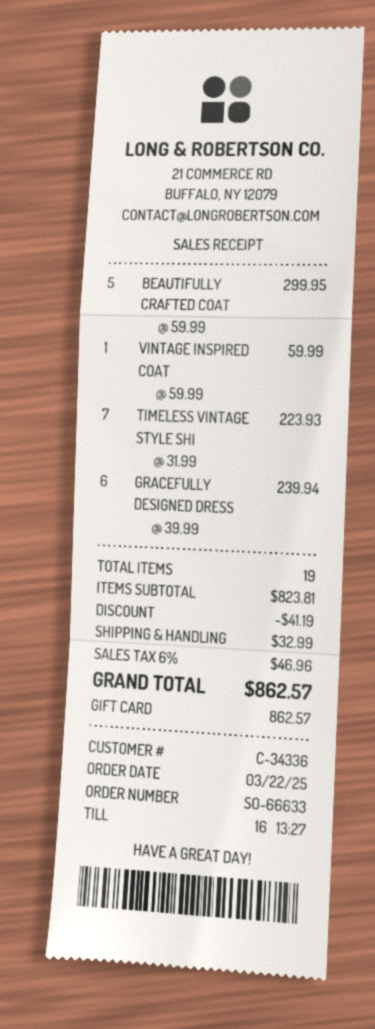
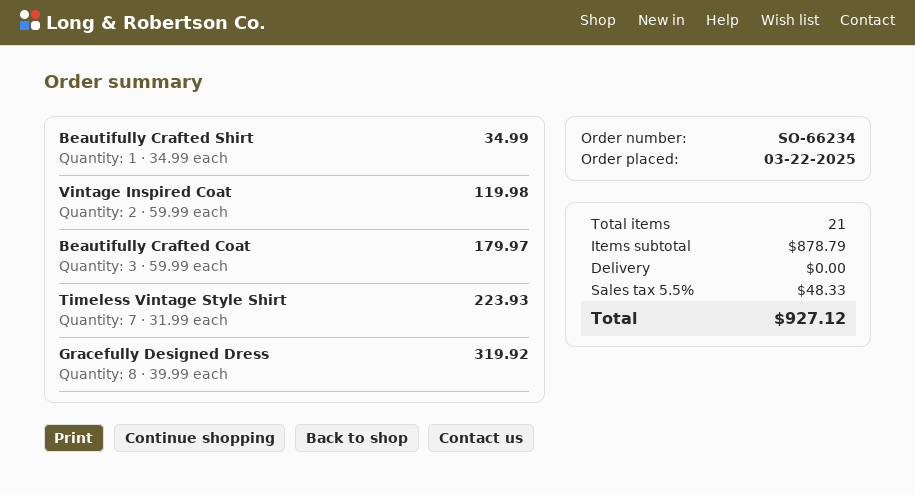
order number: SO-66633 -> SO-66234
BEAUTIFULLY CRAFTED COAT: 5 x 59.99 = 299.95 -> 3 x 59.99 = 179.97
VINTAGE INSPIRED COAT: 1 x 59.99 = 59.99 -> 2 x 59.99 = 119.98
GRACEFULLY DESIGNED DRESS: 6 x 39.99 = 239.94 -> 8 x 39.99 = 319.92
Beautifully Crafted Shirt: none -> 1 x 34.99 = 34.99
total quantity: 19 -> 21
subtotal: 823.81 -> 878.79
discount: 41.19 -> none
shipping: 32.99 -> 0.00
tax: 6% = 46.96 -> 5.5% = 48.33
total: 862.57 -> 927.12

